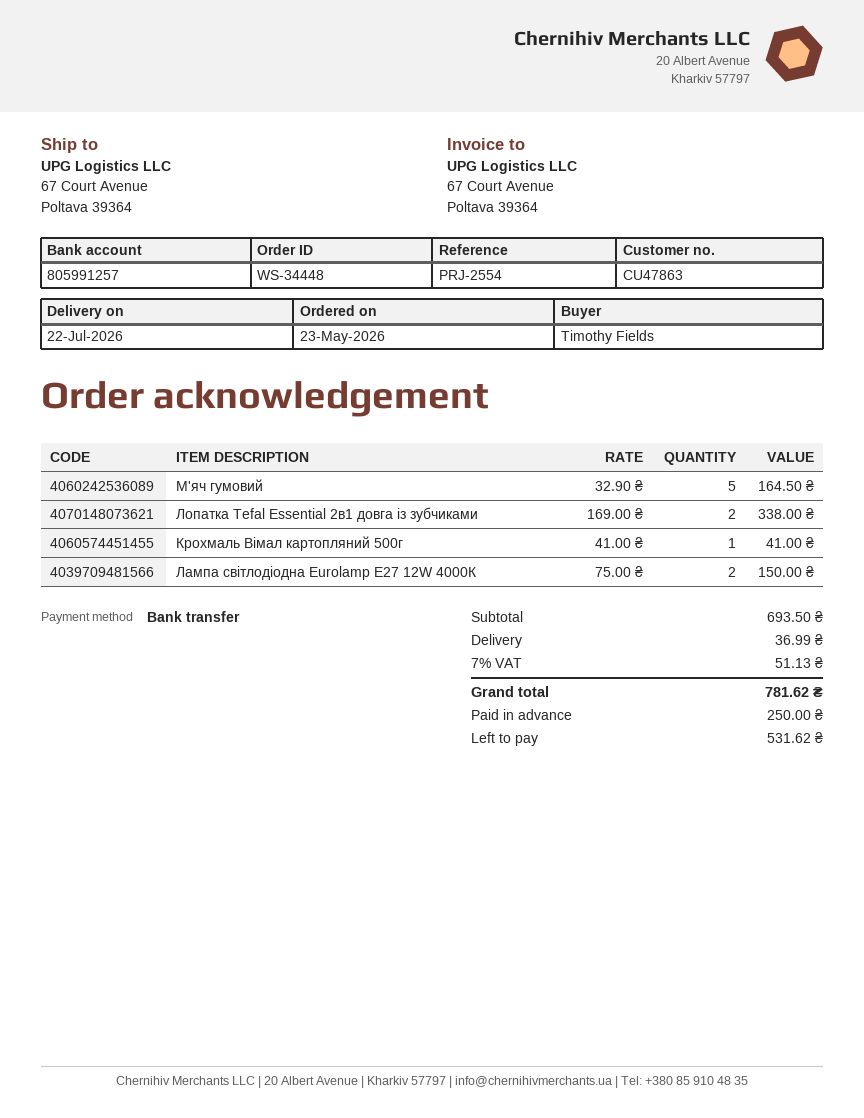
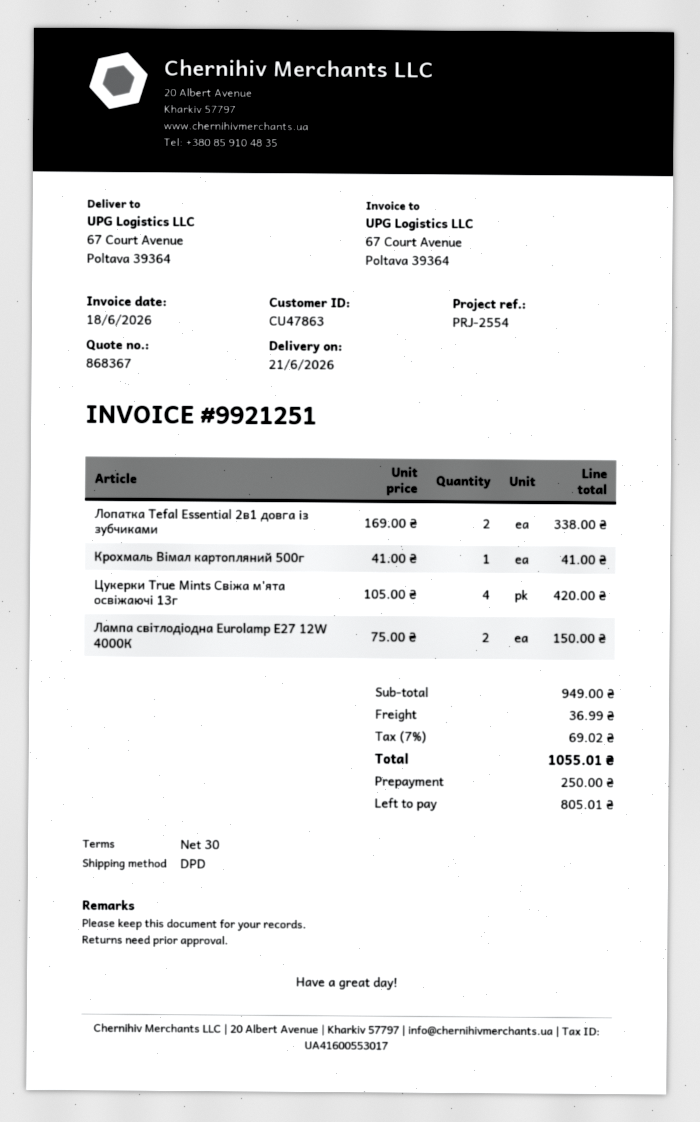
delivery date: 2026-07-22 -> 2026-06-21
М'яч гумовий: 5 x 32.90 = 164.50 -> none
Цукерки True Mints Свіжа м'ята освіжаючі 13г: none -> 4 x 105.00 = 420.00
subtotal: 693.50 -> 949.00
tax: 7% = 51.13 -> 7% = 69.02
total: 781.62 -> 1055.01
balance: 531.62 -> 805.01

